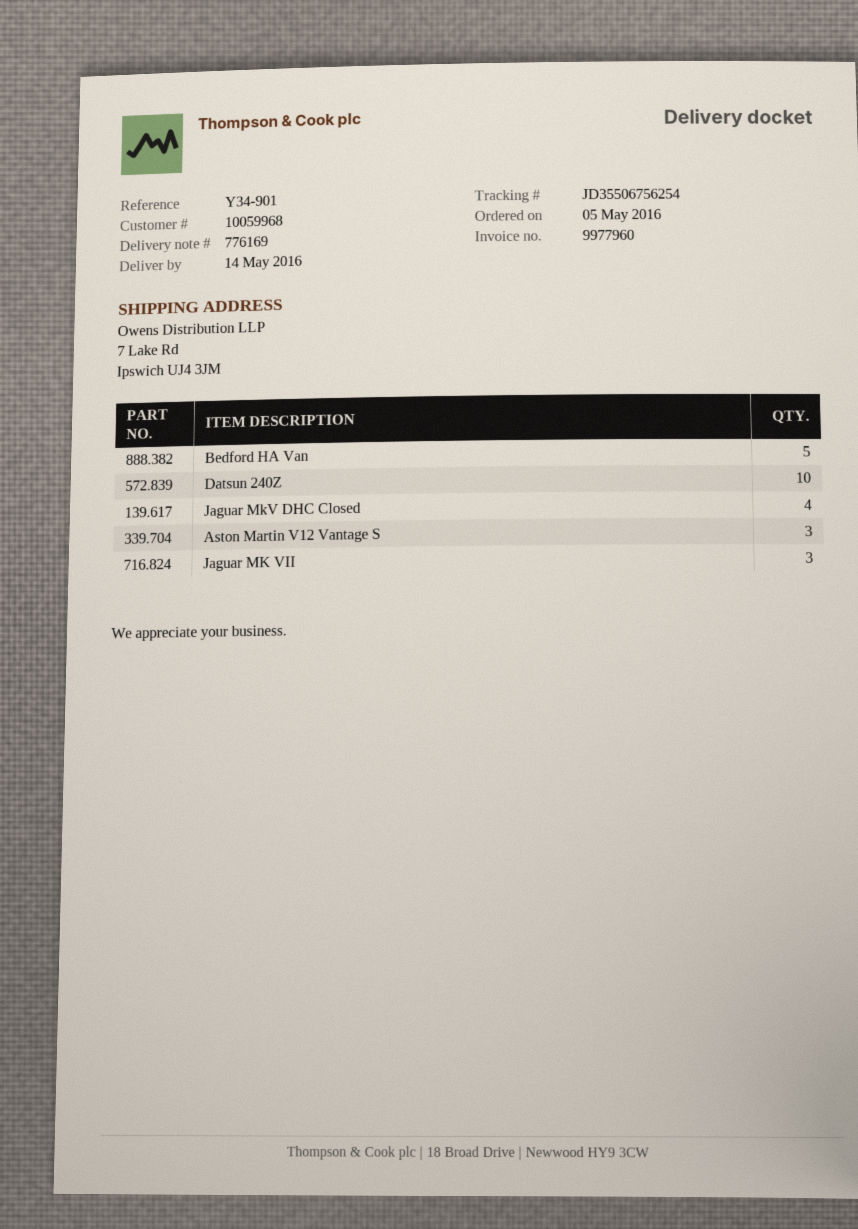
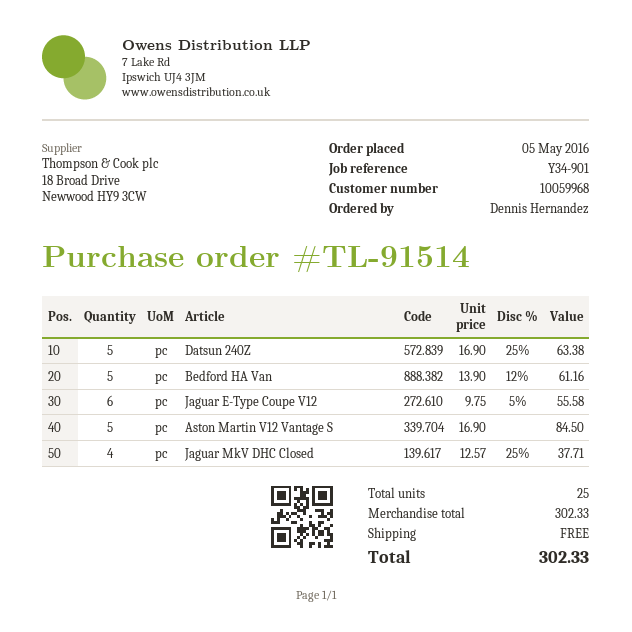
Datsun 240Z: 10 -> 5
Aston Martin V12 Vantage S: 3 -> 5
Jaguar MK VII: 3 -> none
Jaguar E-Type Coupe V12: none -> 6

